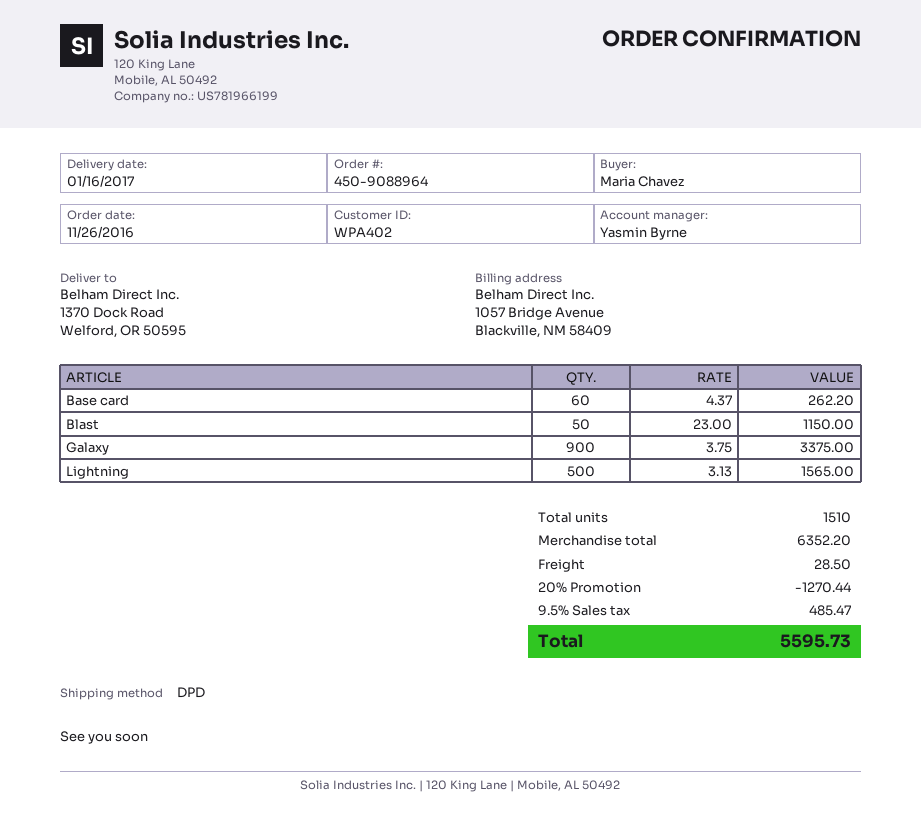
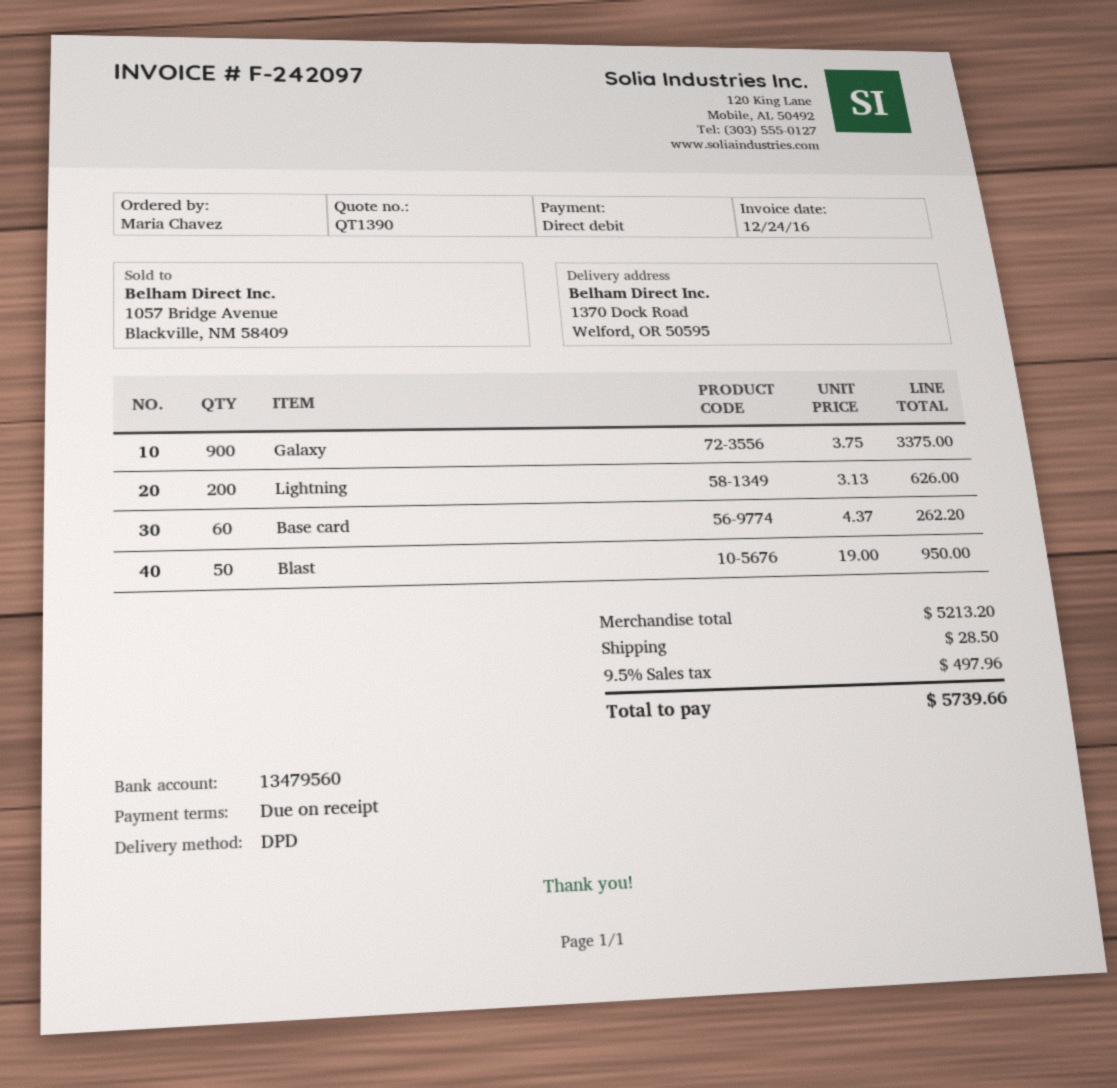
Blast: 50 x 23.00 = 1150.00 -> 50 x 19.00 = 950.00
Lightning: 500 x 3.13 = 1565.00 -> 200 x 3.13 = 626.00
subtotal: 6352.20 -> 5213.20
discount: 20% = 1270.44 -> none
tax: 9.5% = 485.47 -> 9.5% = 497.96
total: 5595.73 -> 5739.66

